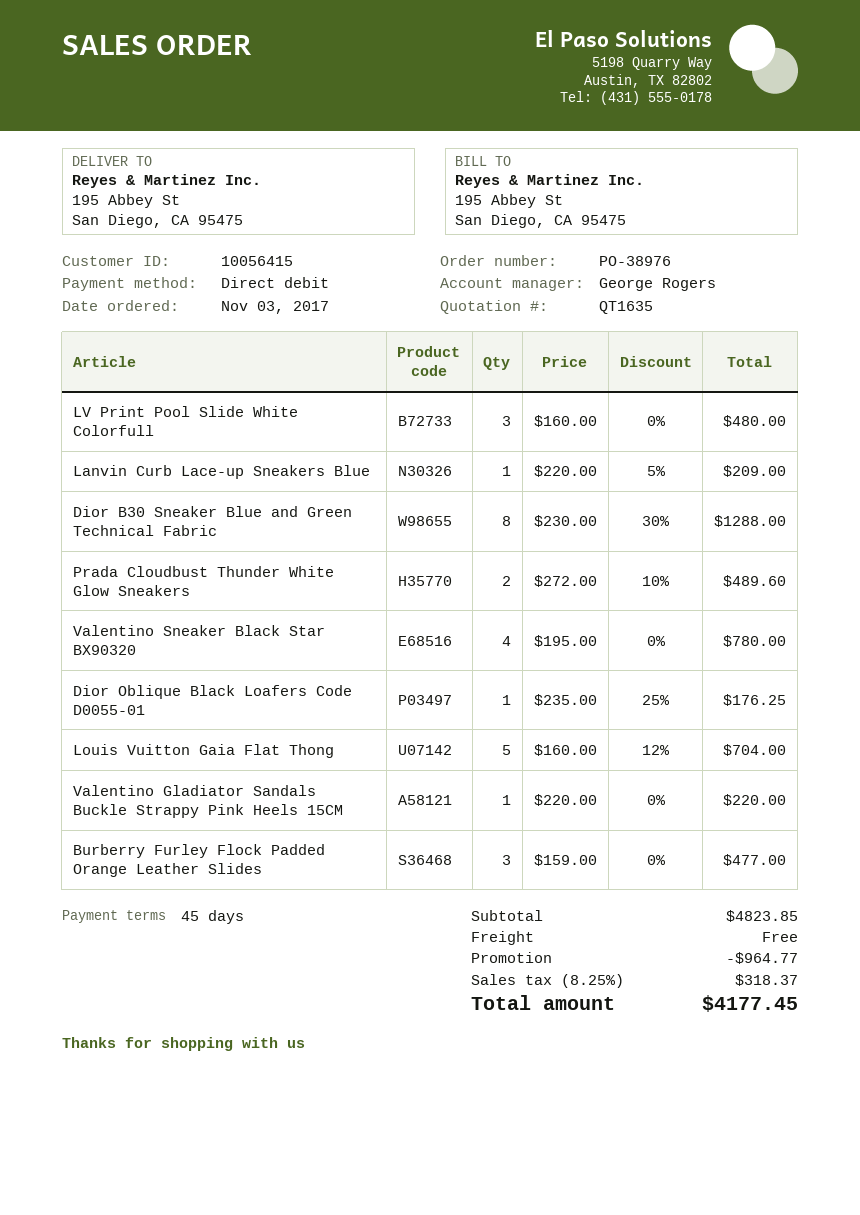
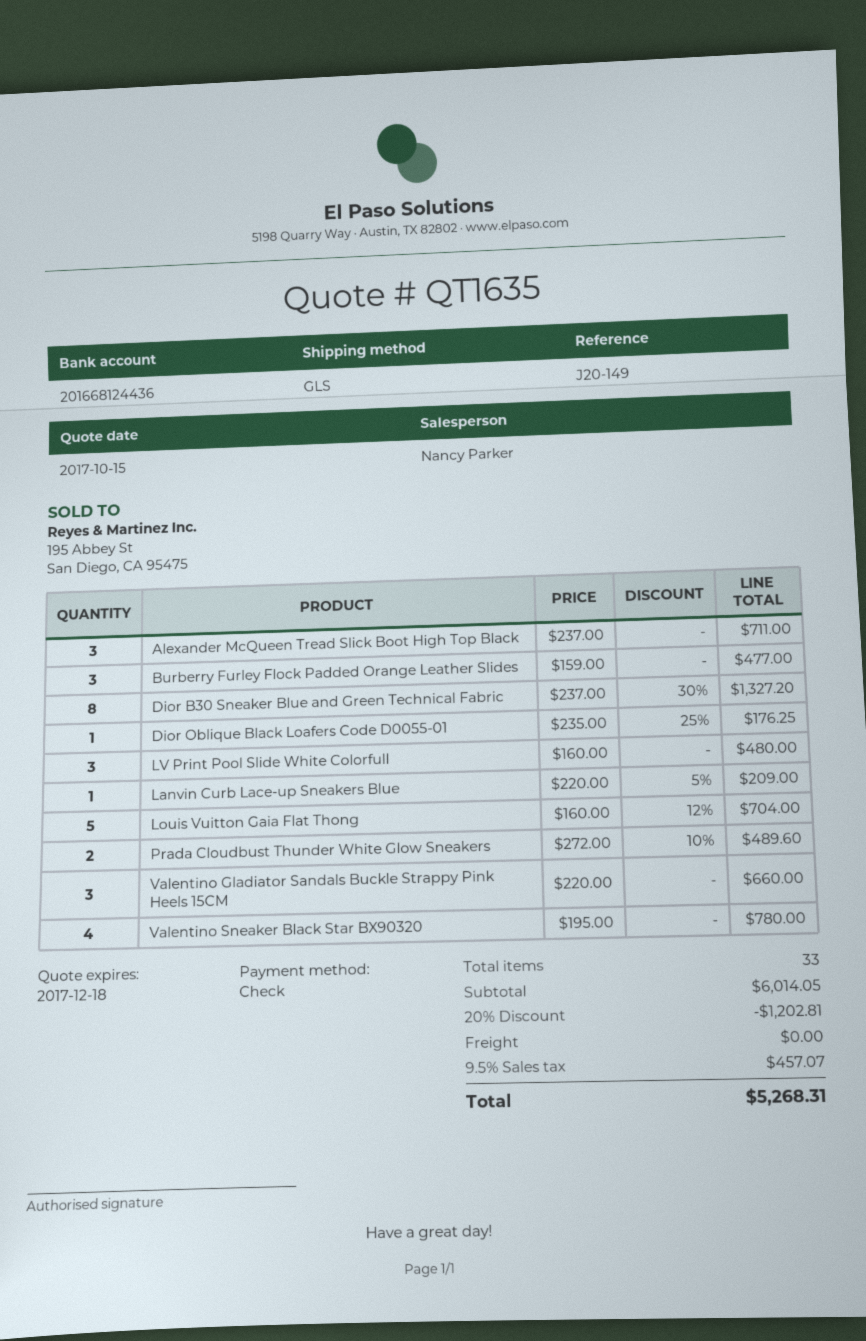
sales rep: George Rogers -> Nancy Parker
payment method: direct debit -> cheque
Dior B30 Sneaker Blue and Green Technical Fabric: 8 x 230.00 - 30% = 1288.00 -> 8 x 237.00 - 30% = 1327.20
Valentino Gladiator Sandals Buckle Strappy Pink Heels 15CM: 1 x 220.00 = 220.00 -> 3 x 220.00 = 660.00
Alexander McQueen Tread Slick Boot High Top Black: none -> 3 x 237.00 = 711.00
subtotal: 4823.85 -> 6014.05
discount: 964.77 -> 1202.81
tax: 8.25% = 318.37 -> 9.5% = 457.07
total: 4177.45 -> 5268.31

